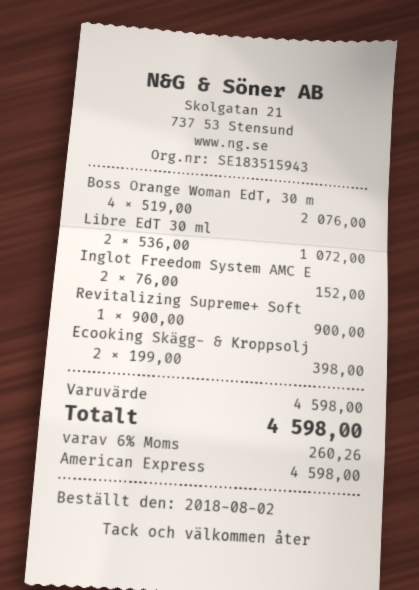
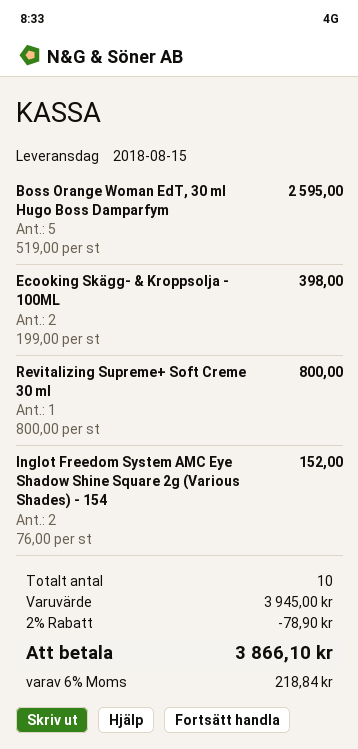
Boss Orange Woman EdT, 30 m: 4 x 519.00 = 2076.00 -> 5 x 519.00 = 2595.00
Libre EdT 30 ml: 2 x 536.00 = 1072.00 -> none
Revitalizing Supreme+ Soft: 1 x 900.00 = 900.00 -> 1 x 800.00 = 800.00
subtotal: 4598.00 -> 3945.00
discount: none -> 2% = 78.90
tax: 6% = 260.26 -> 6% = 218.84
total: 4598.00 -> 3866.10

